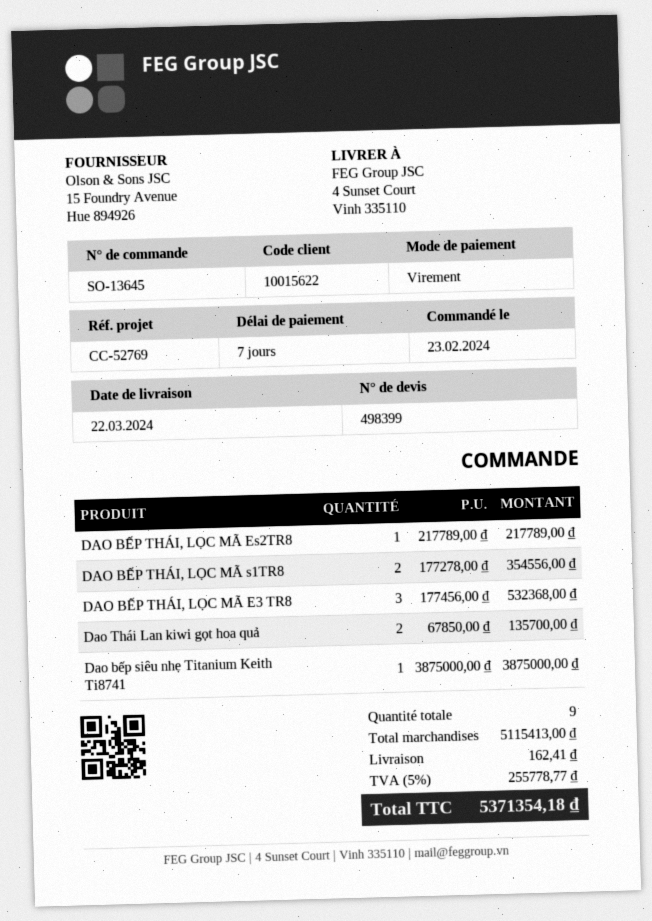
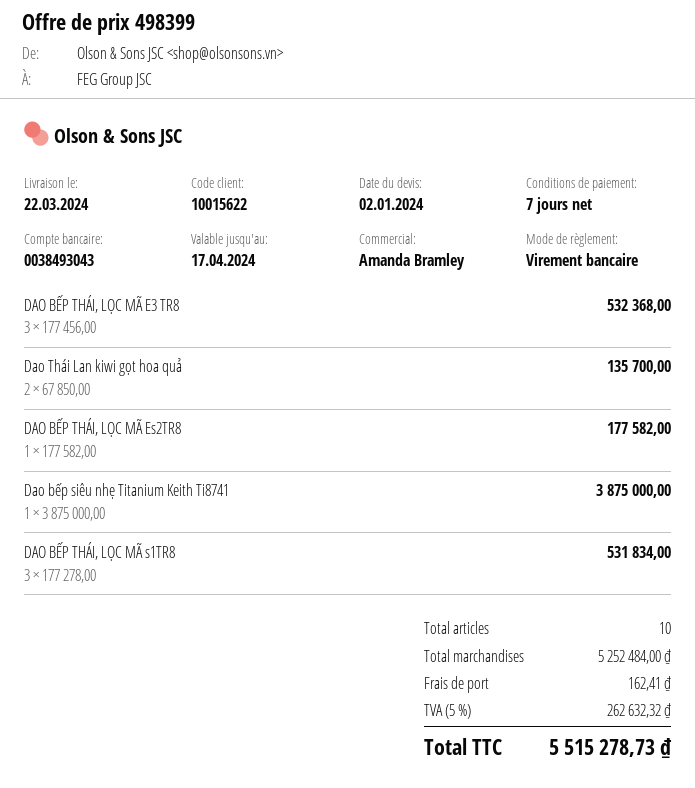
DAO BẾP THÁI, LỌC MÃ Es2TR8: 1 x 217789.00 = 217789.00 -> 1 x 177582.00 = 177582.00
DAO BẾP THÁI, LỌC MÃ s1TR8: 2 x 177278.00 = 354556.00 -> 3 x 177278.00 = 531834.00
total quantity: 9 -> 10
subtotal: 5115413.00 -> 5252484.00
tax: 5% = 255778.77 -> 5% = 262632.32
total: 5371354.18 -> 5515278.73

